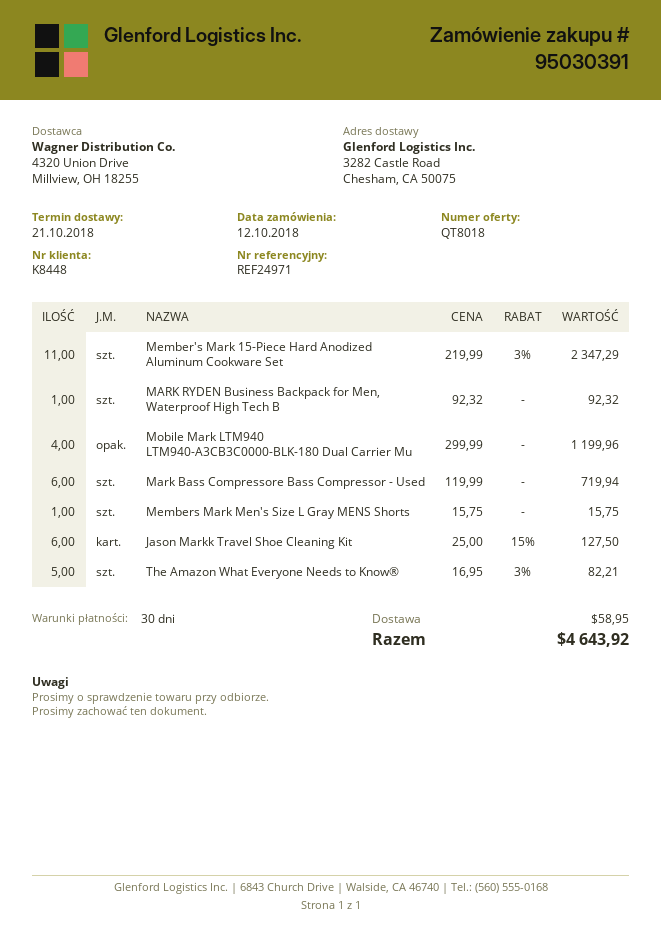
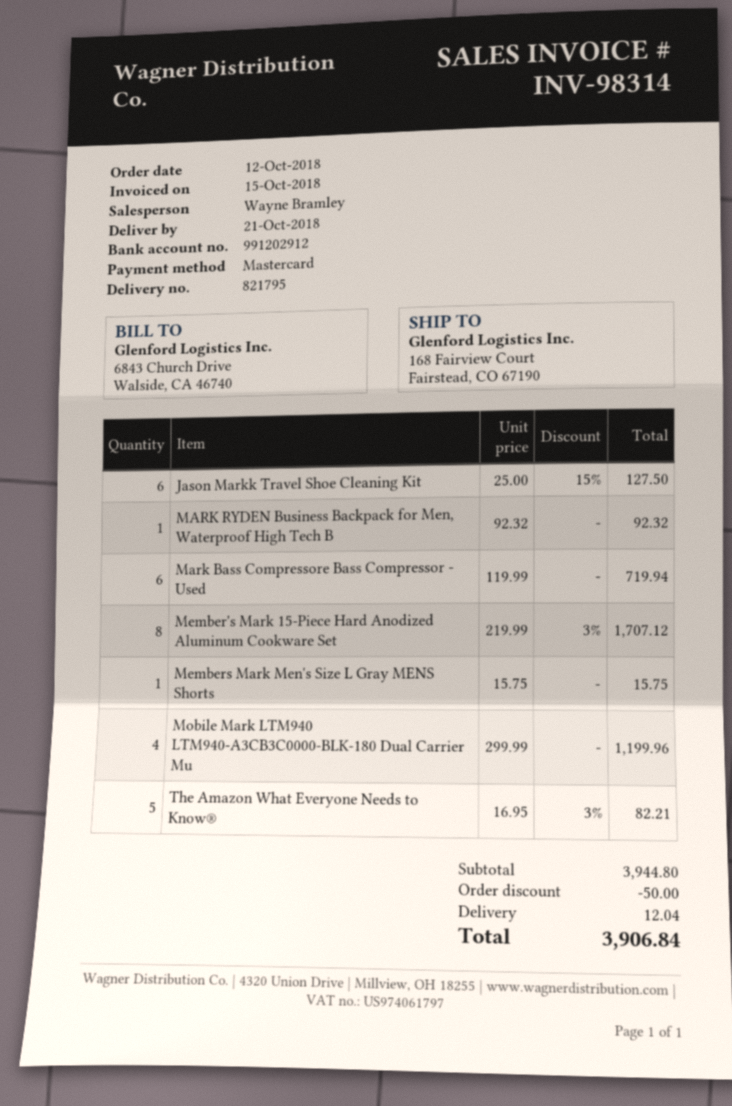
ship to: 3282 Castle Road, Chesham, CA 50075 -> 168 Fairview Court, Fairstead, CO 67190
Member's Mark 15-Piece Hard Anodized Aluminum Cookware Set: 11 x 219.99 - 3% = 2347.29 -> 8 x 219.99 - 3% = 1707.12
discount: none -> 50.00
shipping: 58.95 -> 12.04
total: 4643.92 -> 3906.84

